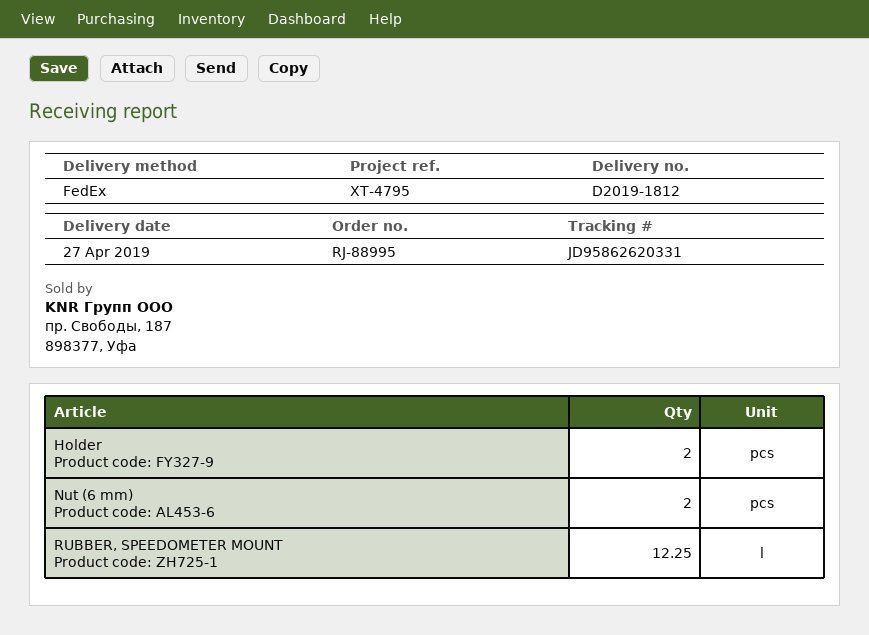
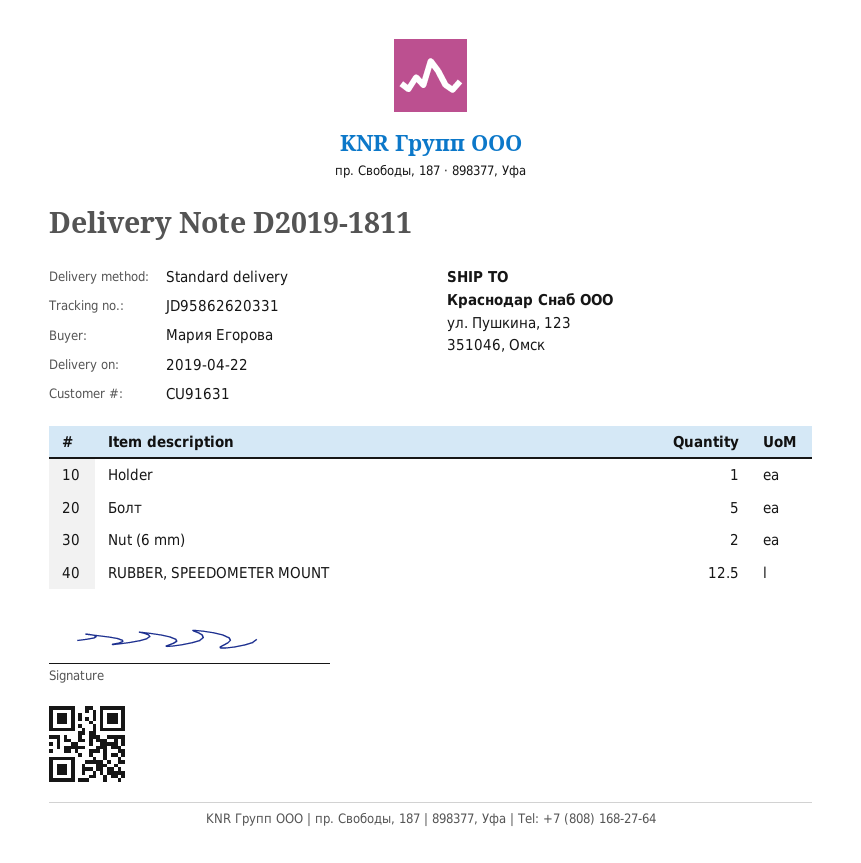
delivery note number: D2019-1812 -> D2019-1811
delivery date: 2019-04-27 -> 2019-04-22
shipping method: FedEx -> standard
Holder: 2 -> 1
RUBBER, SPEEDOMETER MOUNT: 12.25 -> 12.5
Болт: none -> 5

